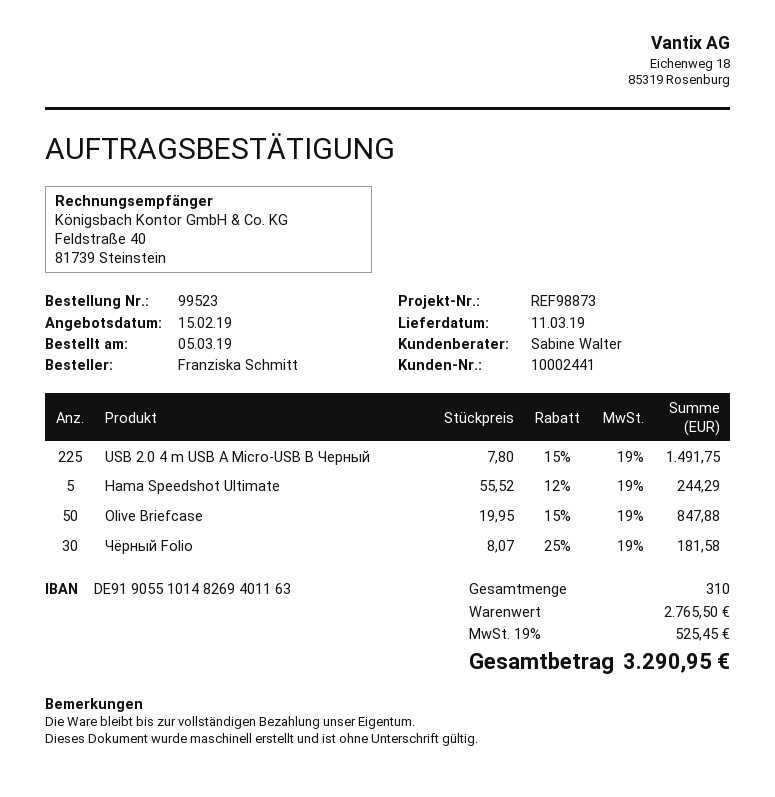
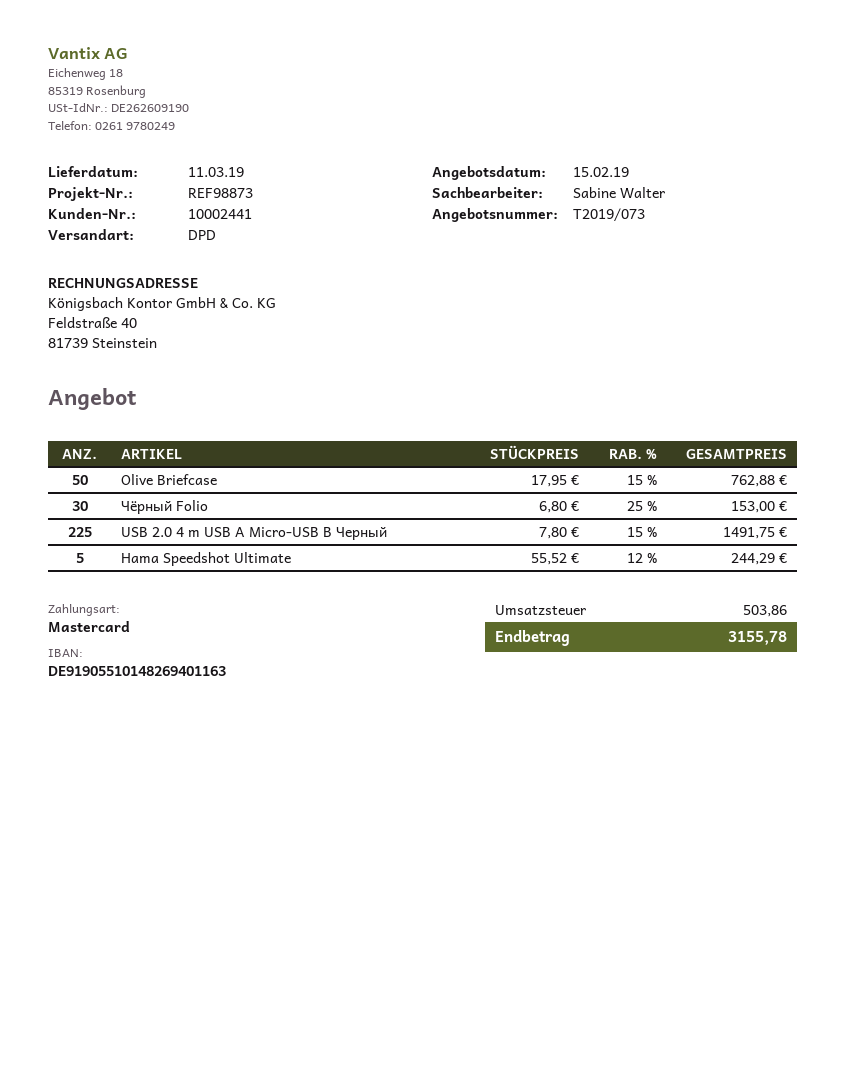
Olive Briefcase: 50 x 19.95 - 15% = 847.88 -> 50 x 17.95 - 15% = 762.88
Чёрный Folio: 30 x 8.07 - 25% = 181.58 -> 30 x 6.80 - 25% = 153.00
tax: 525.45 -> 503.86
total: 3290.95 -> 3155.78

